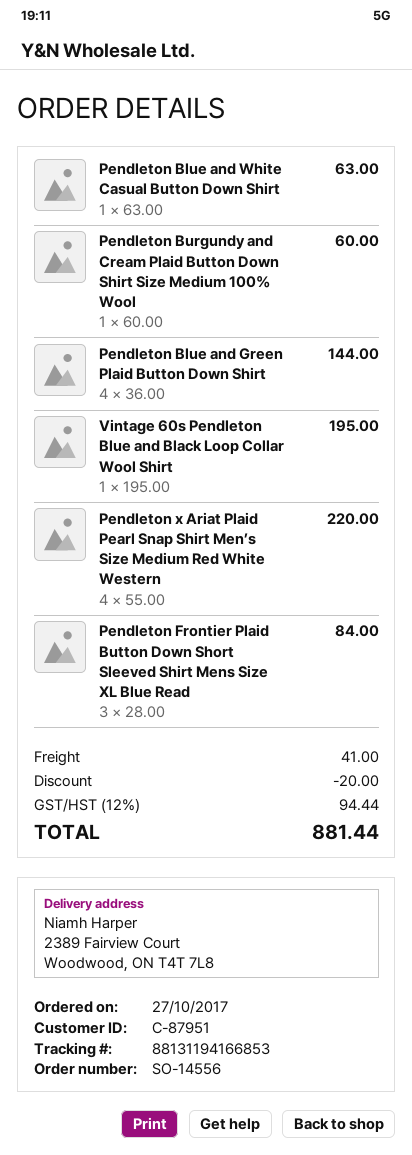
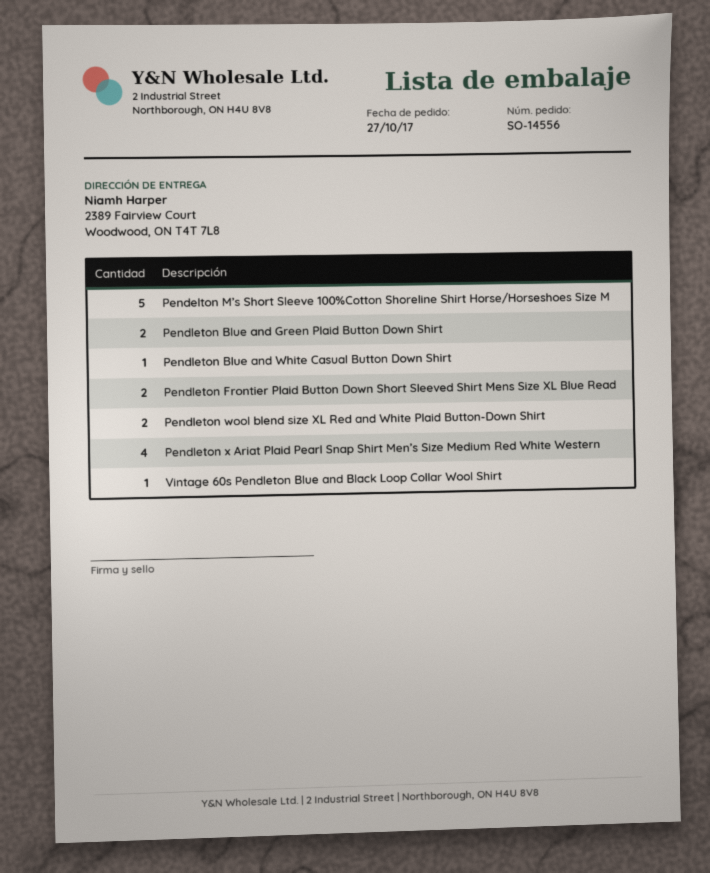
Pendleton Burgundy and Cream Plaid Button Down Shirt Size Medium 100% Wool: 1 -> none
Pendleton Blue and Green Plaid Button Down Shirt: 4 -> 2
Pendleton Frontier Plaid Button Down Short Sleeved Shirt Mens Size XL Blue Read: 3 -> 2
Pendelton M’s Short Sleeve 100%Cotton Shoreline Shirt Horse/Horseshoes Size M: none -> 5
Pendleton wool blend size XL Red and White Plaid Button-Down Shirt: none -> 2

